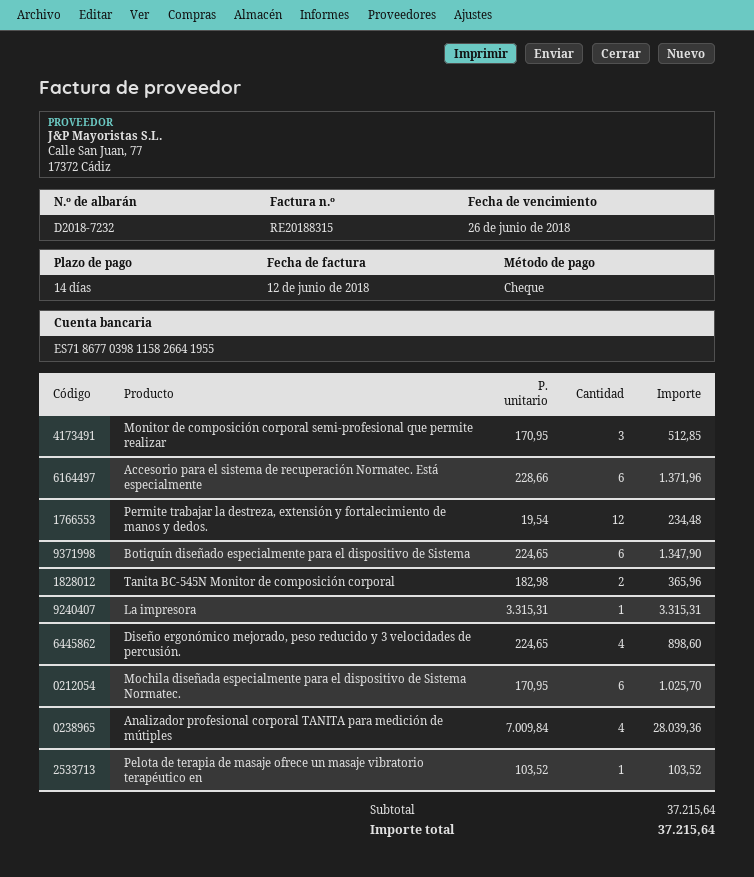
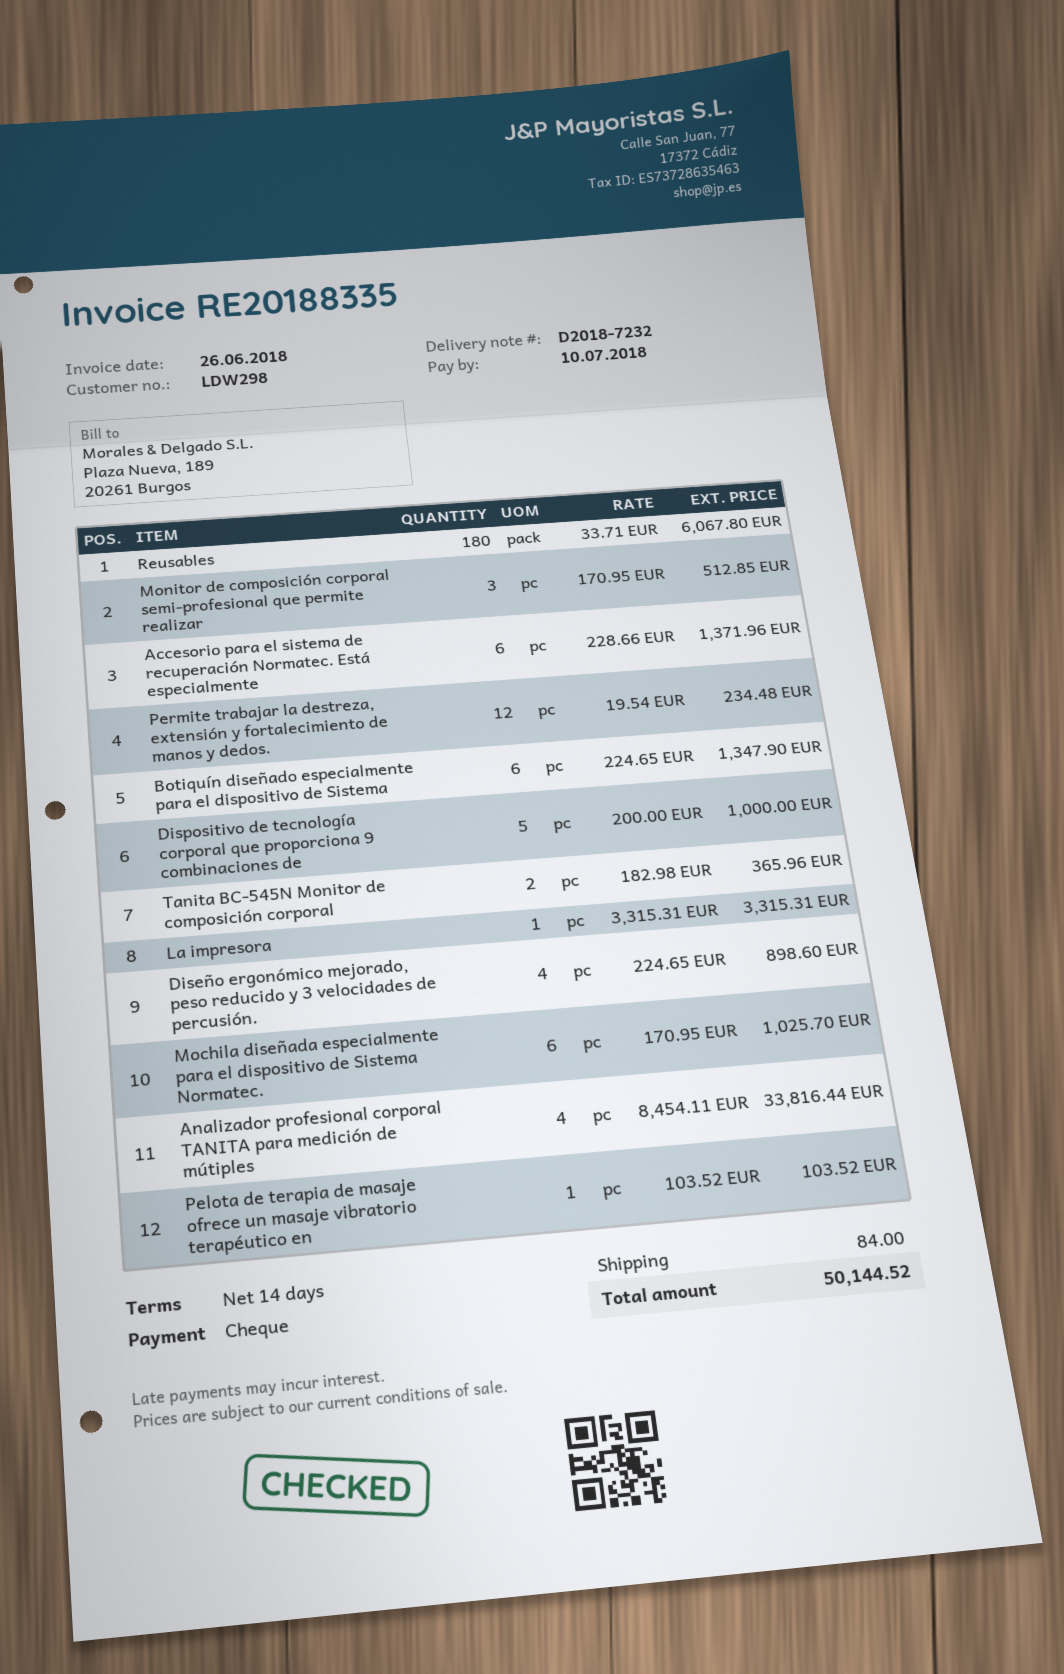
invoice number: RE20188315 -> RE20188335
invoice date: 2018-06-12 -> 2018-06-26
due date: 2018-06-26 -> 2018-07-10
Analizador profesional corporal TANITA para medición de mútiples: 4 x 7009.84 = 28039.36 -> 4 x 8454.11 = 33816.44
Reusables: none -> 180 x 33.71 = 6067.80
Dispositivo de tecnología corporal que proporciona 9 combinaciones de: none -> 5 x 200.00 = 1000.00
shipping: none -> 84.00
total: 37215.64 -> 50144.52

